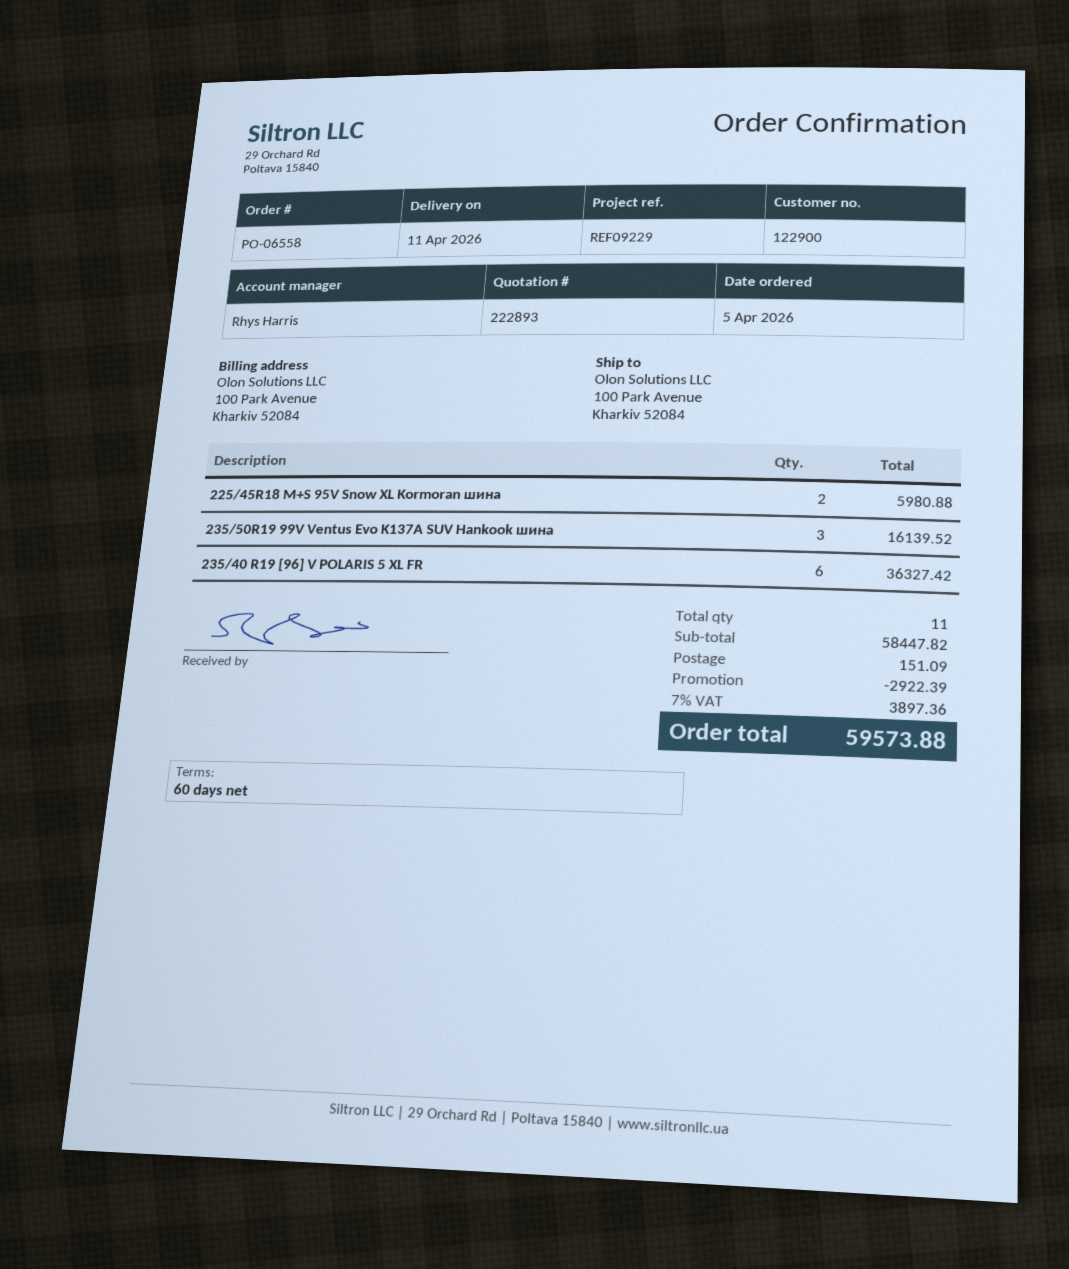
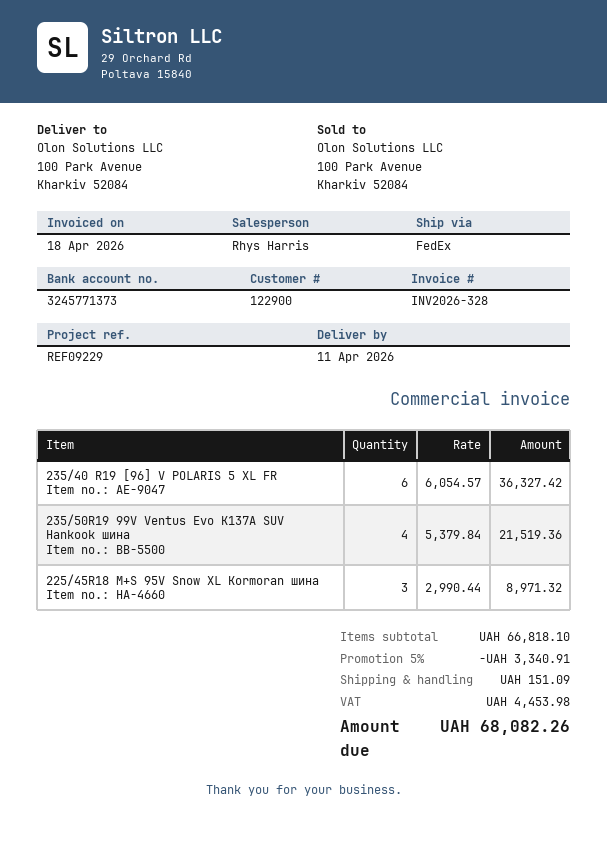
225/45R18 M+S 95V Snow XL Kormoran шина: 2 for 5980.88 -> 3 for 8971.32
235/50R19 99V Ventus Evo K137A SUV Hankook шина: 3 for 16139.52 -> 4 for 21519.36
subtotal: 58447.82 -> 66818.10
discount: 2922.39 -> 3340.91
tax: 3897.36 -> 4453.98
total: 59573.88 -> 68082.26

